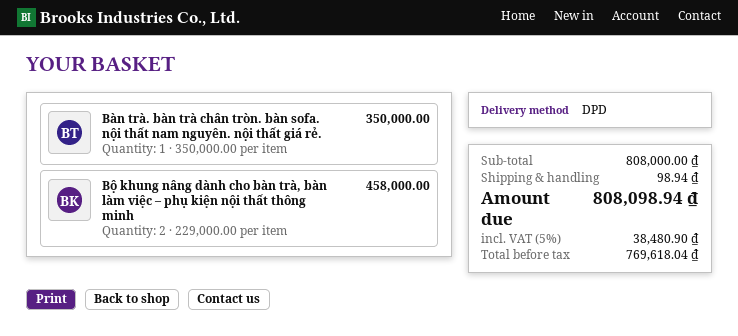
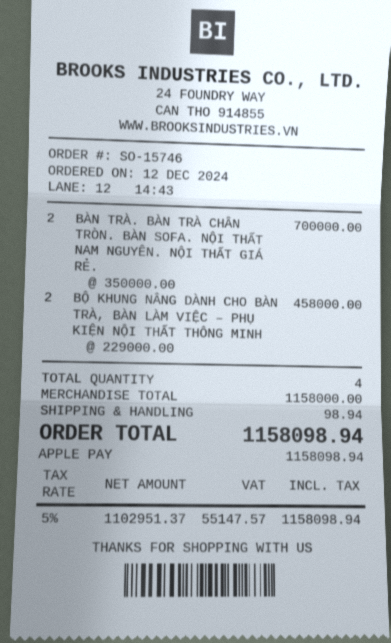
Bàn trà. bàn trà chân tròn. bàn sofa. nội thất nam nguyên. nội thất giá rẻ.: 1 x 350000.00 = 350000.00 -> 2 x 350000.00 = 700000.00
subtotal: 808000.00 -> 1158000.00
net: 769618.04 -> 1102951.37
tax: 5% = 38480.90 -> 5% = 55147.57
total: 808098.94 -> 1158098.94

